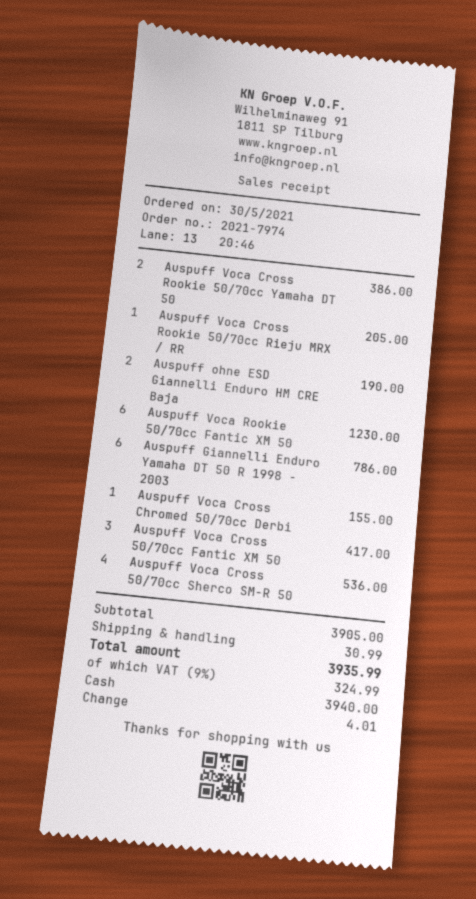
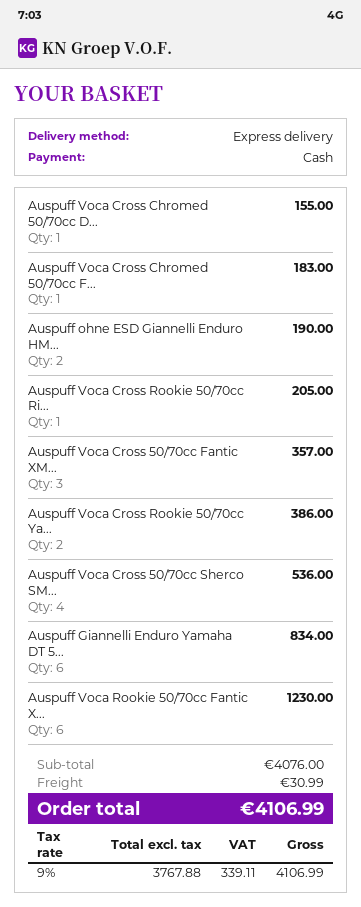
Auspuff Giannelli Enduro Yamaha DT 50 R 1998 - 2003: 6 for 786.00 -> 6 for 834.00
Auspuff Voca Cross 50/70cc Fantic XM 50: 3 for 417.00 -> 3 for 357.00
Auspuff Voca Cross Chromed 50/70cc F...: none -> 1 for 183.00
subtotal: 3905.00 -> 4076.00
tax: 9% = 324.99 -> 9% = 339.11
total: 3935.99 -> 4106.99

